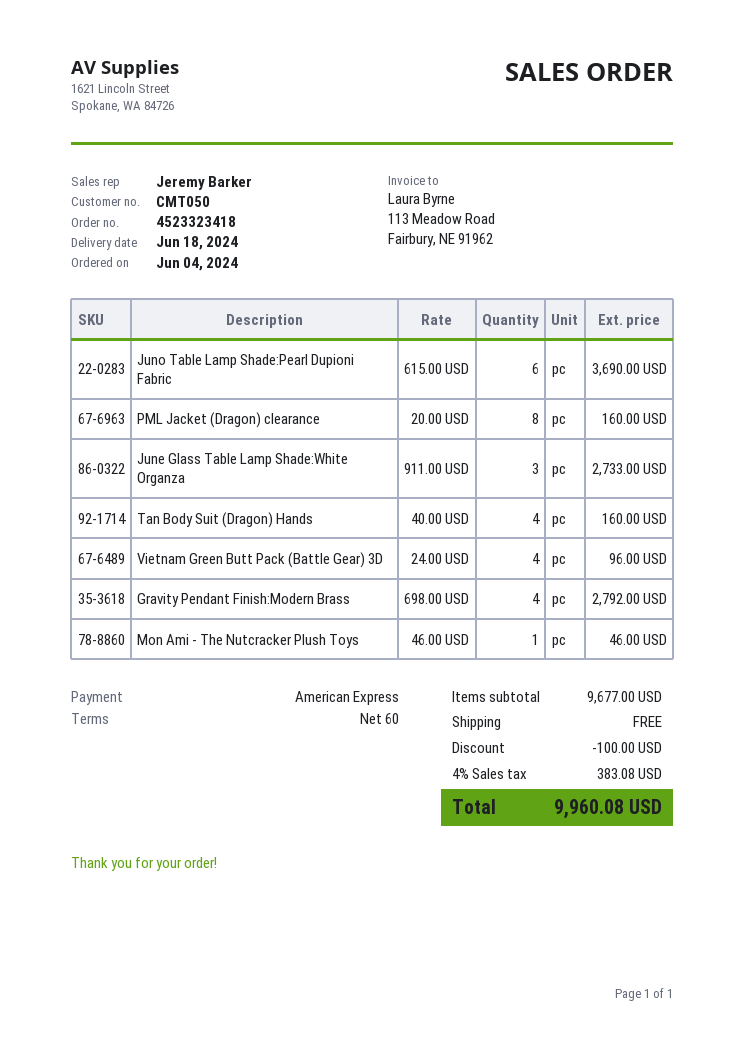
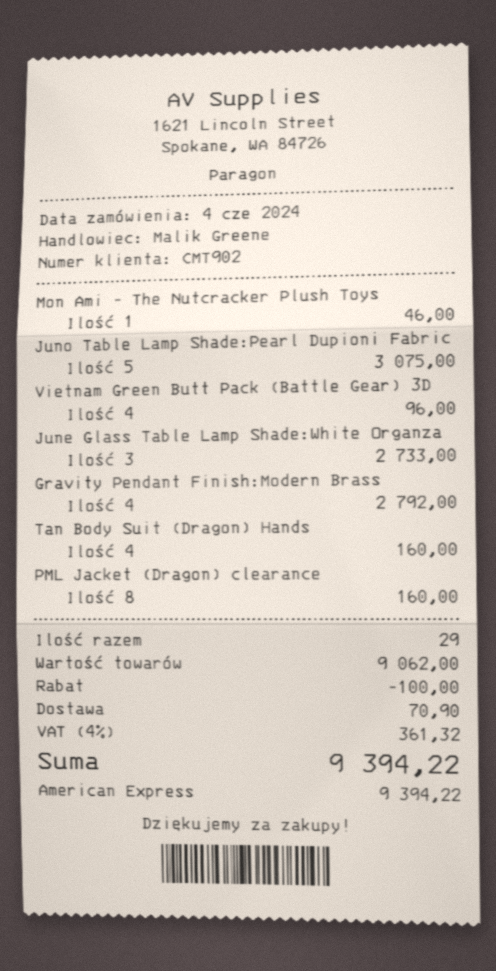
customer number: CMT050 -> CMT902
sales rep: Jeremy Barker -> Malik Greene
Juno Table Lamp Shade:Pearl Dupioni Fabric: 6 for 3690.00 -> 5 for 3075.00
subtotal: 9677.00 -> 9062.00
shipping: 0.00 -> 70.90
tax: 4% = 383.08 -> 4% = 361.32
total: 9960.08 -> 9394.22

